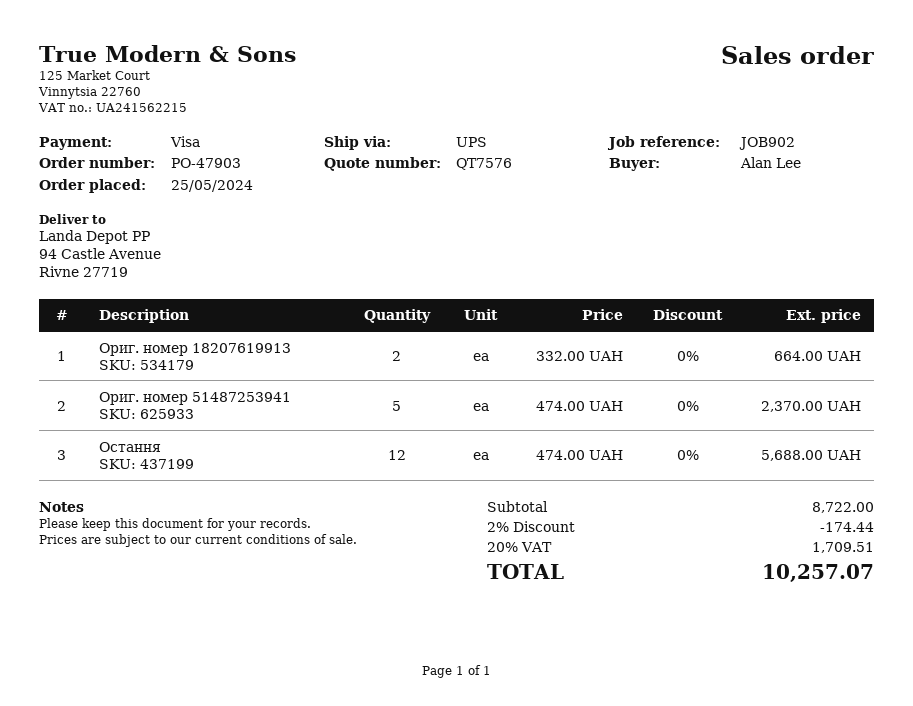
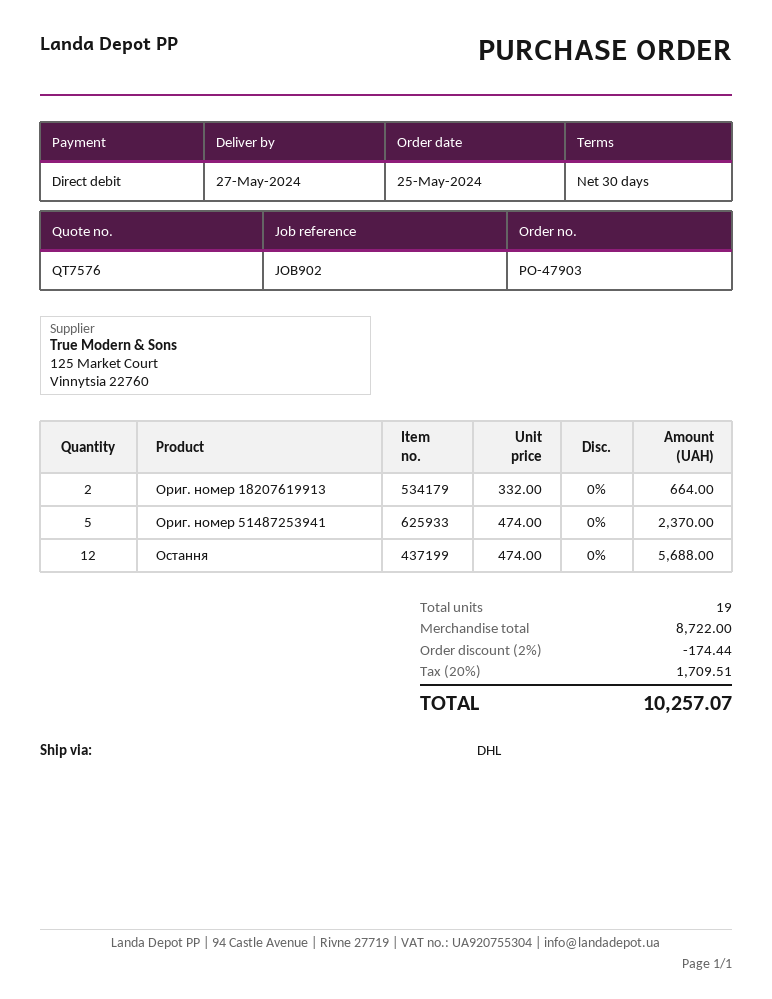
payment method: Visa -> direct debit
shipping method: UPS -> DHL

